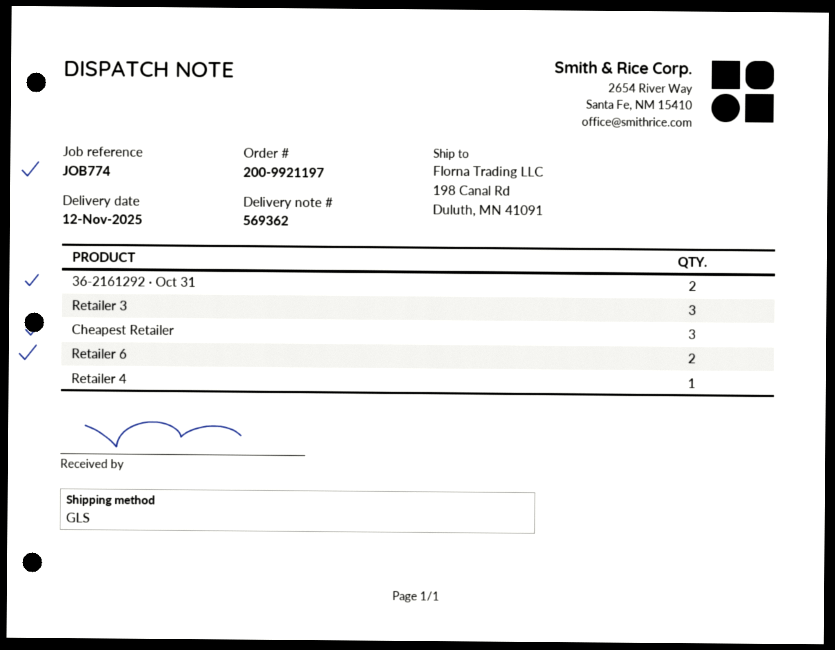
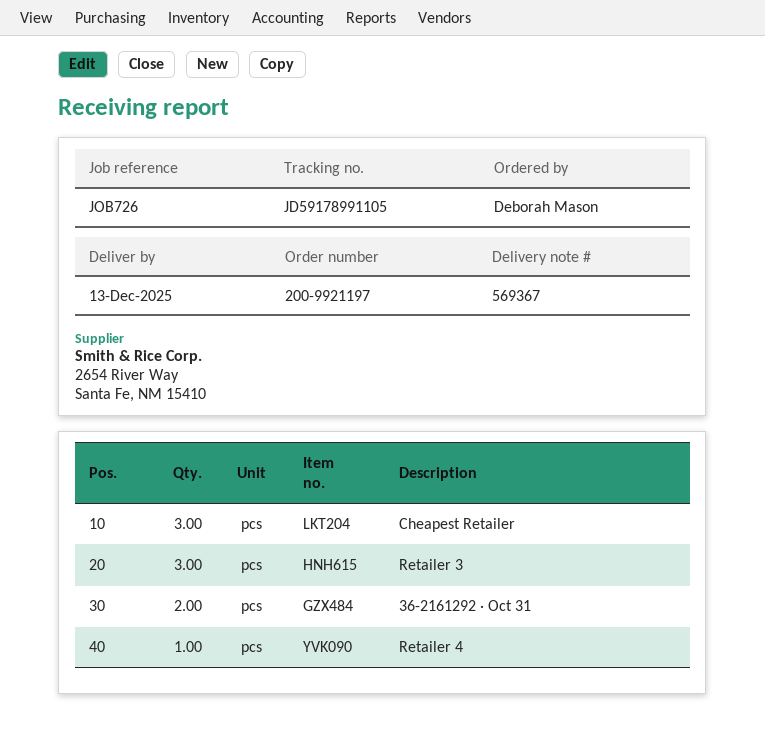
delivery note number: 569362 -> 569367
delivery date: 2025-11-12 -> 2025-12-13
reference: JOB774 -> JOB726
Retailer 6: 2 -> none

